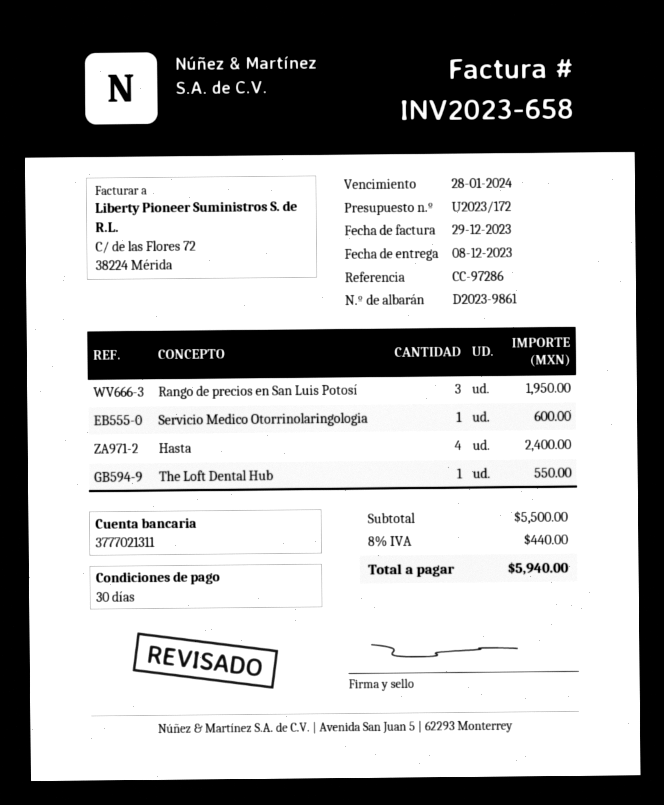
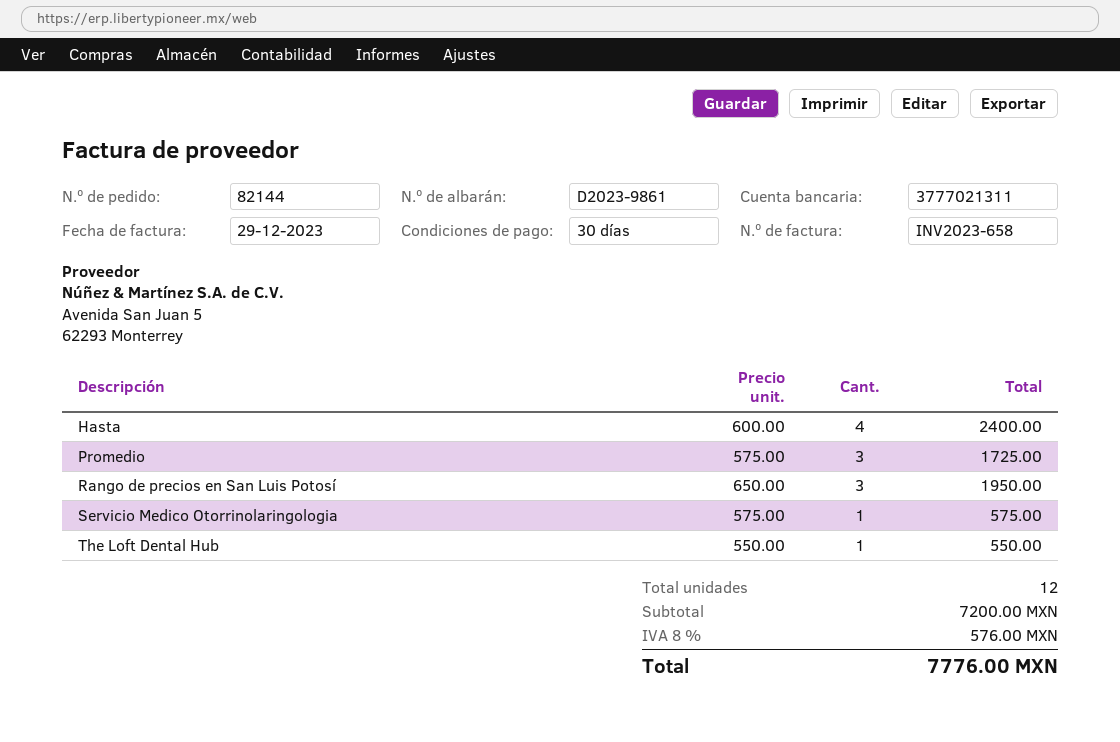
Servicio Medico Otorrinolaringologia: 1 for 600.00 -> 1 for 575.00
Promedio: none -> 3 for 1725.00
subtotal: 5500.00 -> 7200.00
tax: 8% = 440.00 -> 8% = 576.00
total: 5940.00 -> 7776.00

